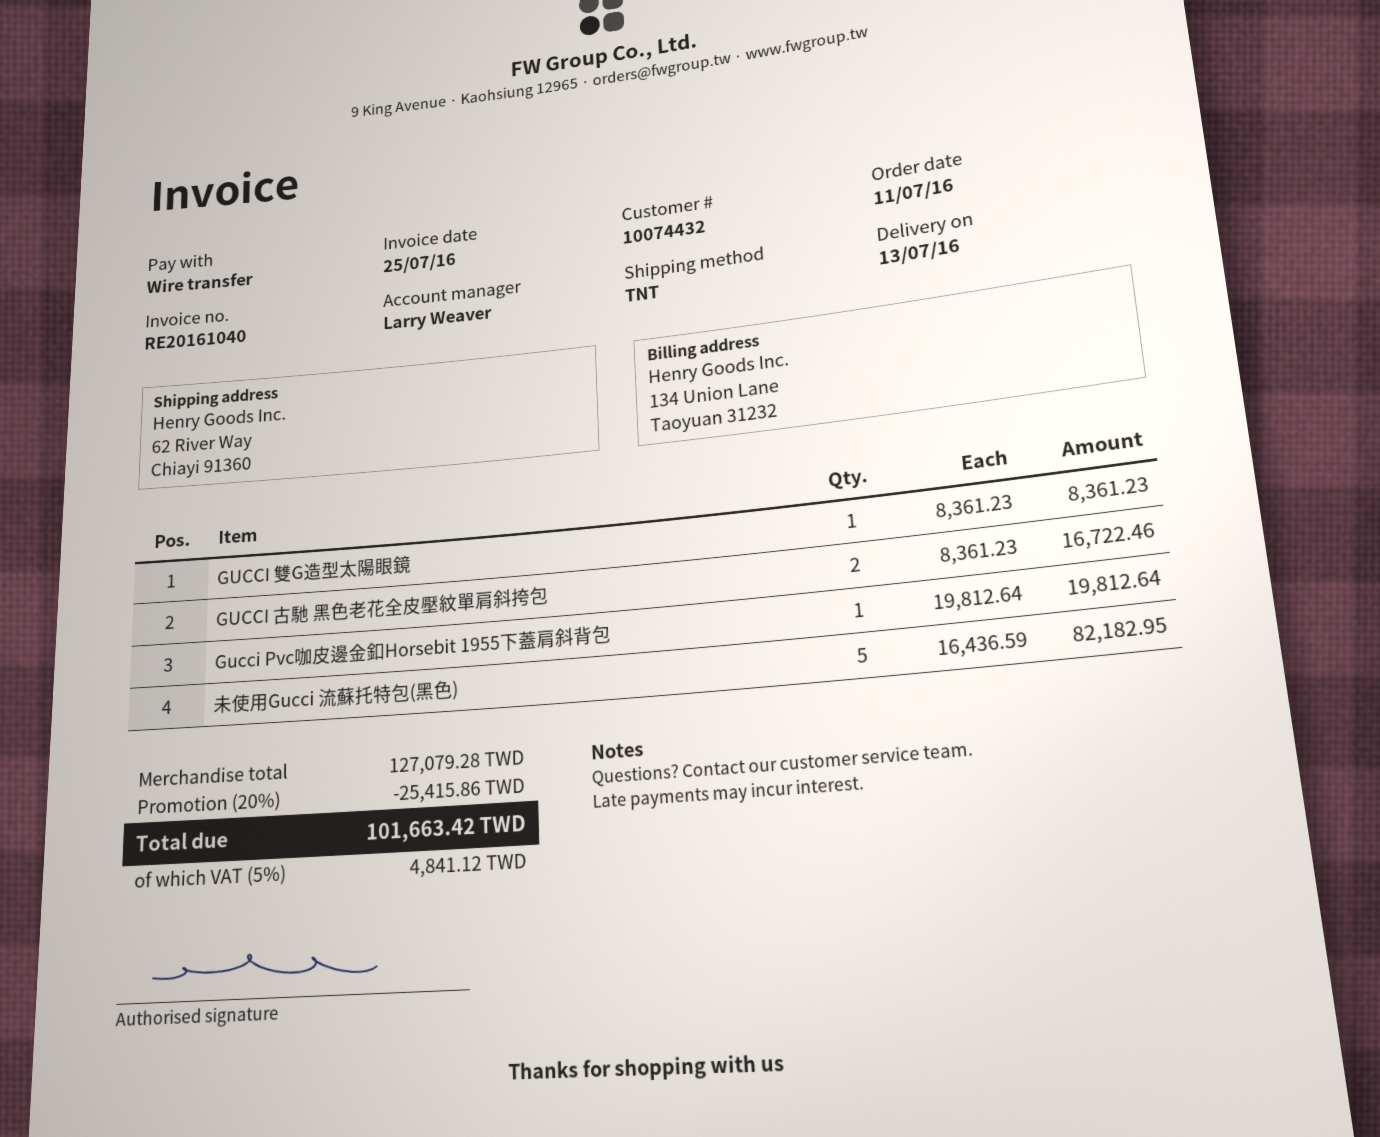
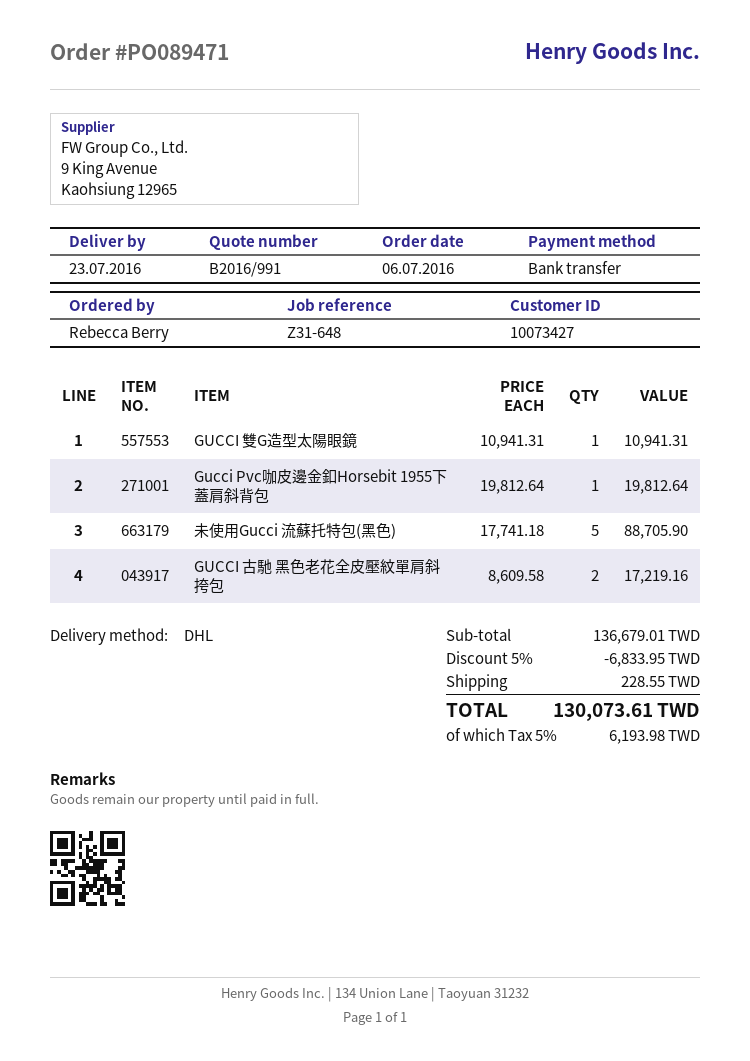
order date: 2016-07-11 -> 2016-07-06
delivery date: 2016-07-13 -> 2016-07-23
customer number: 10074432 -> 10073427
shipping method: TNT -> DHL
GUCCI 雙G造型太陽眼鏡: 1 x 8361.23 = 8361.23 -> 1 x 10941.31 = 10941.31
GUCCI 古馳 黑色老花全皮壓紋單肩斜挎包: 2 x 8361.23 = 16722.46 -> 2 x 8609.58 = 17219.16
未使用Gucci 流蘇托特包(黑色): 5 x 16436.59 = 82182.95 -> 5 x 17741.18 = 88705.90
subtotal: 127079.28 -> 136679.01
discount: 20% = 25415.86 -> 5% = 6833.95
shipping: none -> 228.55
tax: 5% = 4841.12 -> 5% = 6193.98
total: 101663.42 -> 130073.61

